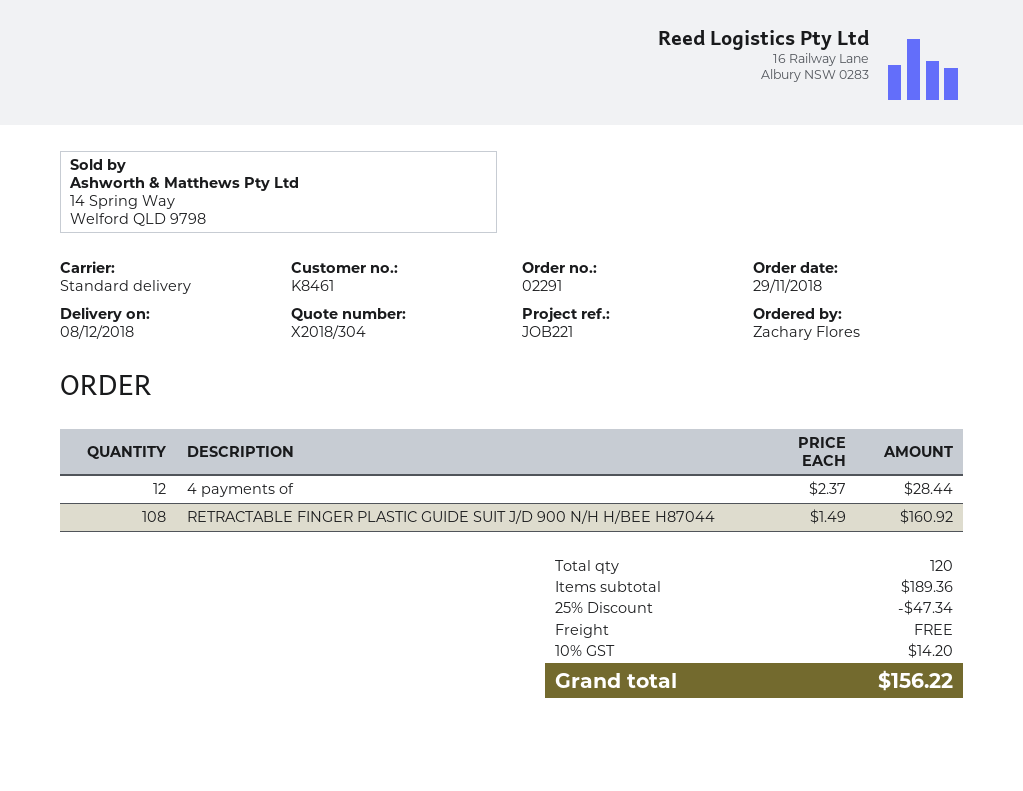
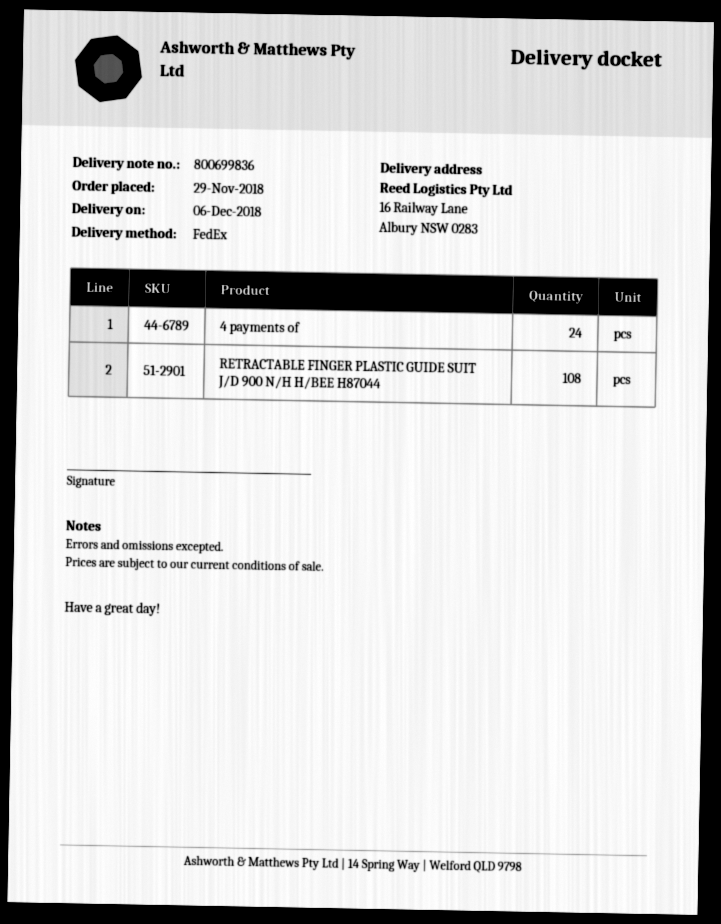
delivery date: 2018-12-08 -> 2018-12-06
shipping method: standard -> FedEx
4 payments of: 12 -> 24

